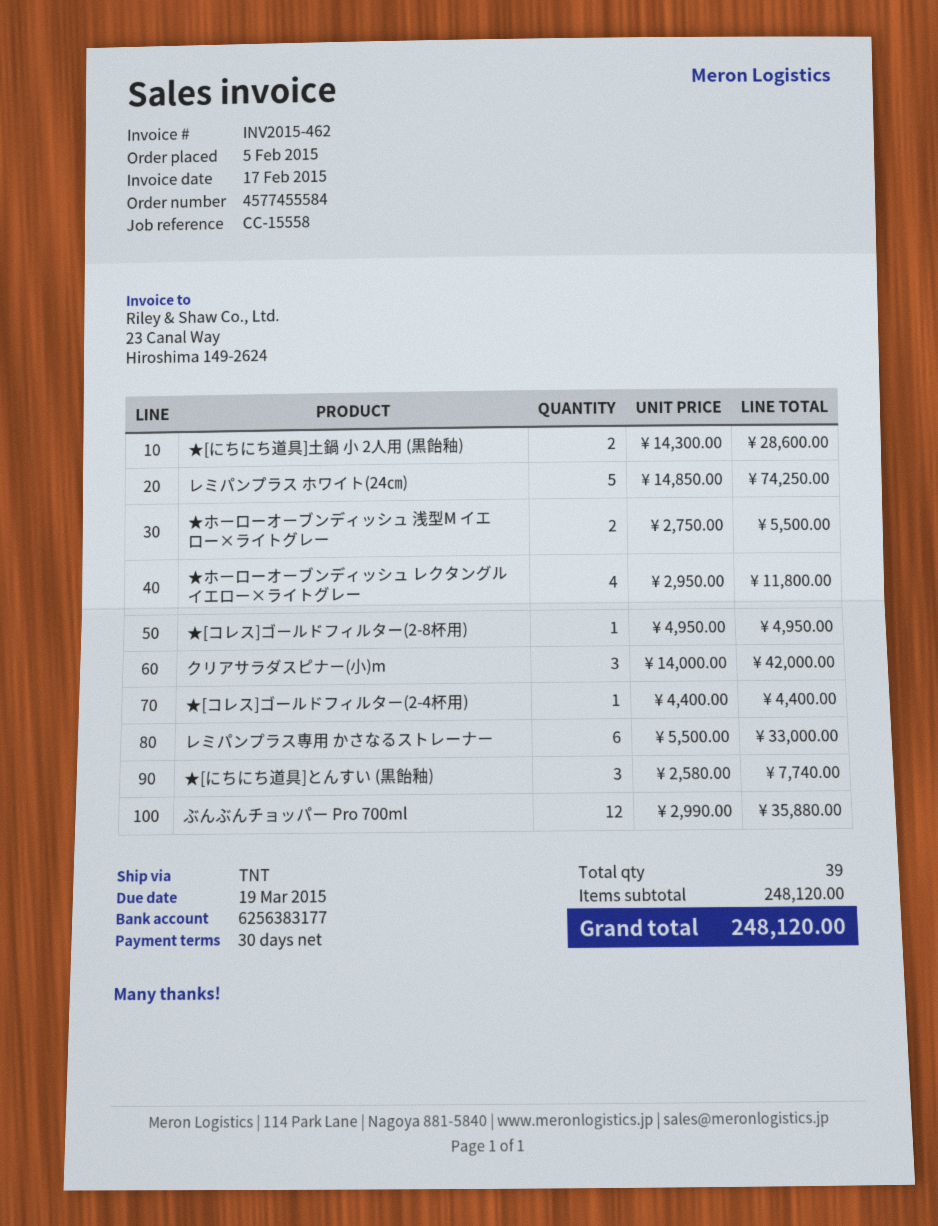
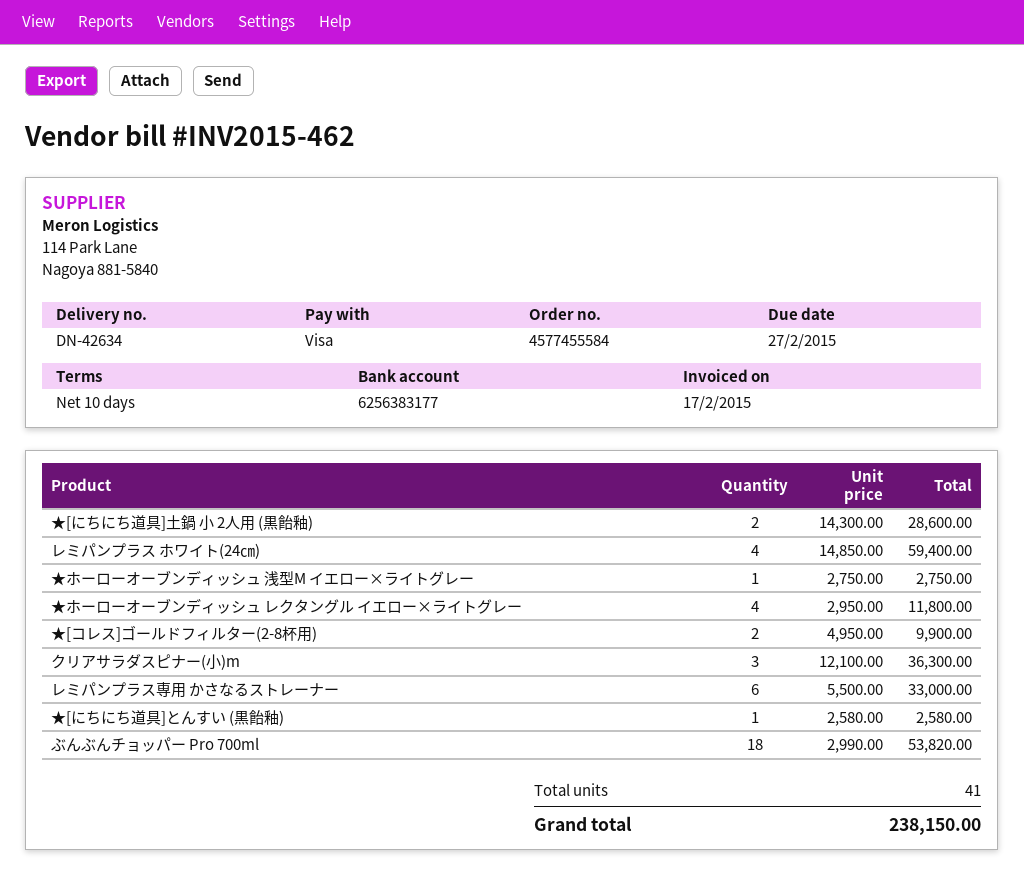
payment terms: 30 days -> 10 days
due date: 2015-03-19 -> 2015-02-27
レミパンプラス ホワイト(24㎝): 5 x 14850.00 = 74250.00 -> 4 x 14850.00 = 59400.00
★ホーローオーブンディッシュ 浅型M イエロー×ライトグレー: 2 x 2750.00 = 5500.00 -> 1 x 2750.00 = 2750.00
★[コレス]ゴールドフィルター(2-8杯用): 1 x 4950.00 = 4950.00 -> 2 x 4950.00 = 9900.00
クリアサラダスピナー(小)m: 3 x 14000.00 = 42000.00 -> 3 x 12100.00 = 36300.00
★[コレス]ゴールドフィルター(2-4杯用): 1 x 4400.00 = 4400.00 -> none
★[にちにち道具]とんすい (黒飴釉): 3 x 2580.00 = 7740.00 -> 1 x 2580.00 = 2580.00
ぶんぶんチョッパー Pro 700ml: 12 x 2990.00 = 35880.00 -> 18 x 2990.00 = 53820.00
total quantity: 39 -> 41
total: 248120.00 -> 238150.00

